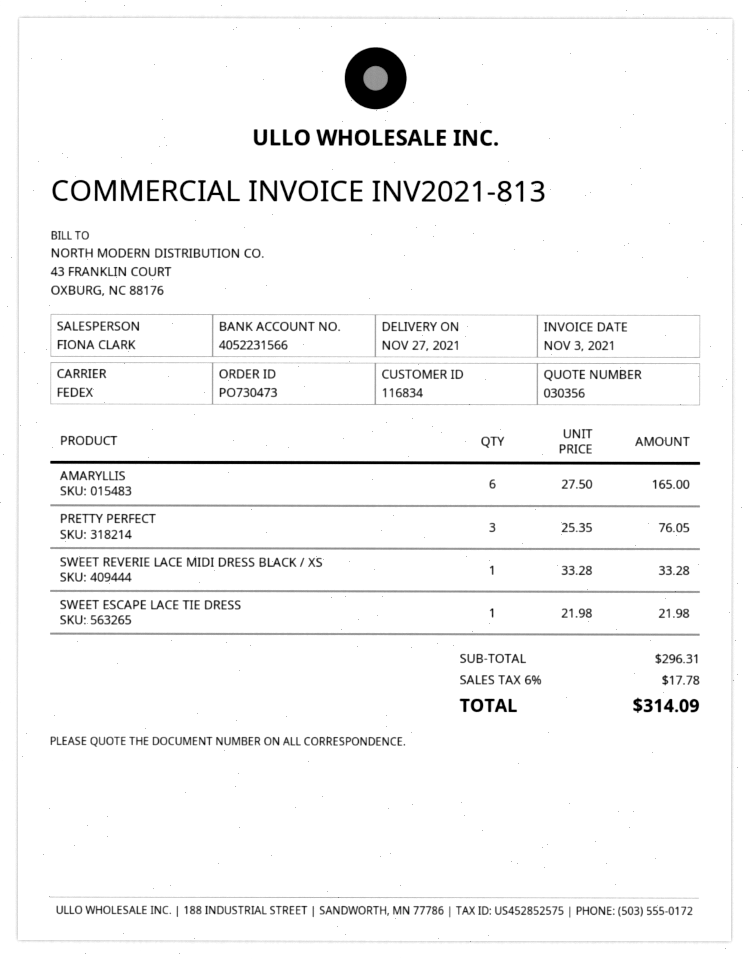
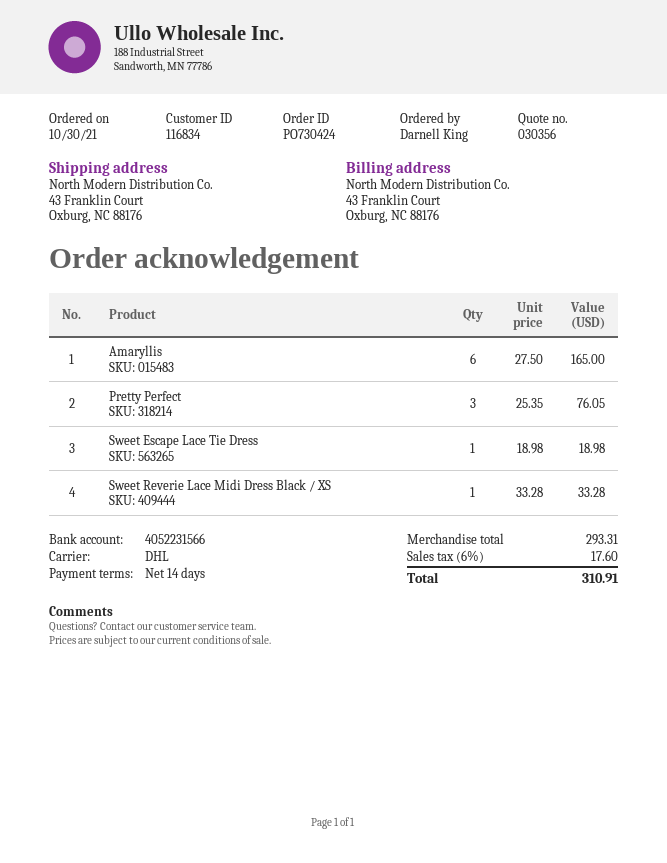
order number: PO730473 -> PO730424
shipping method: FedEx -> DHL
SWEET ESCAPE LACE TIE DRESS: 1 x 21.98 = 21.98 -> 1 x 18.98 = 18.98
subtotal: 296.31 -> 293.31
tax: 6% = 17.78 -> 6% = 17.60
total: 314.09 -> 310.91

